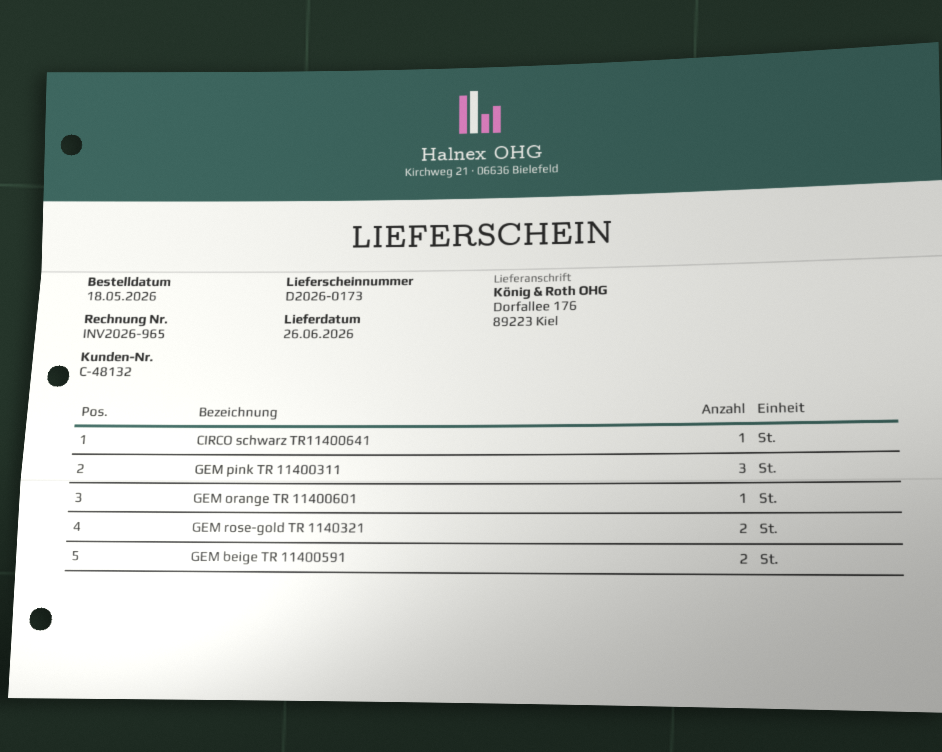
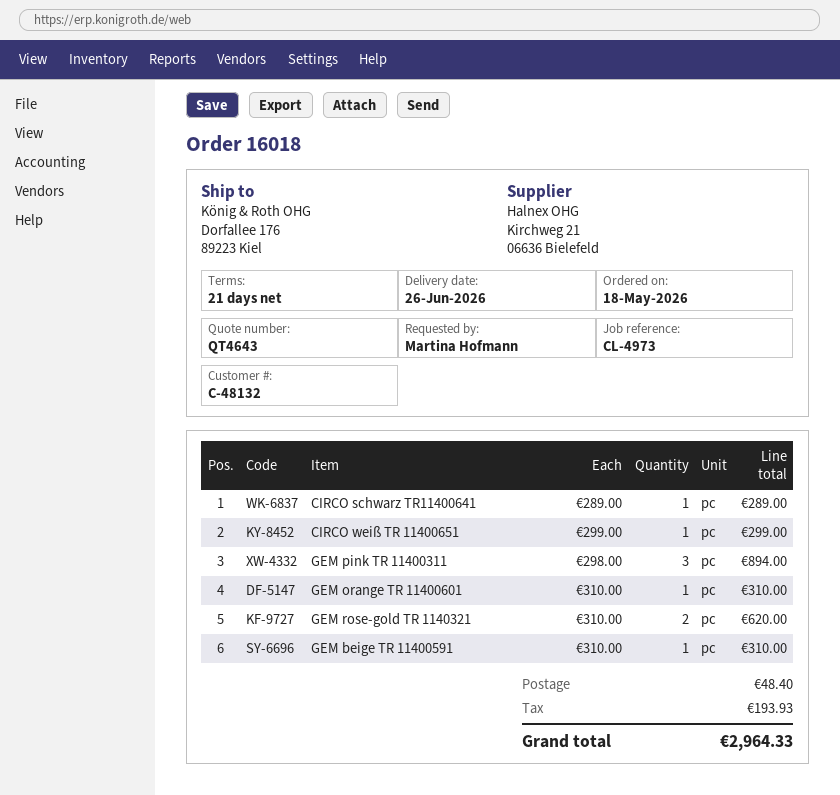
GEM beige TR 11400591: 2 -> 1
CIRCO weiß TR 11400651: none -> 1

